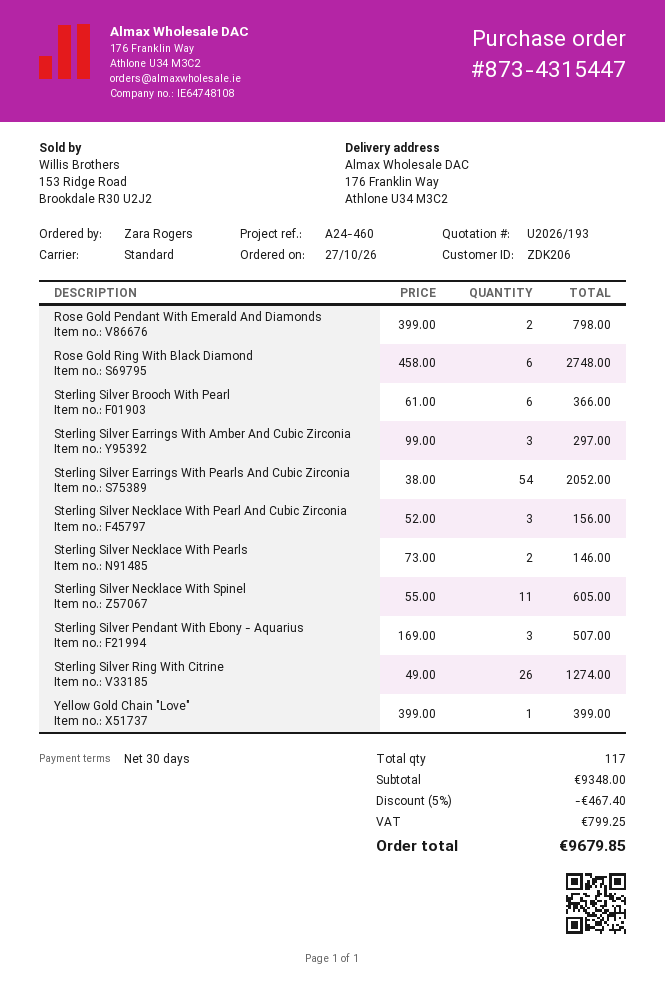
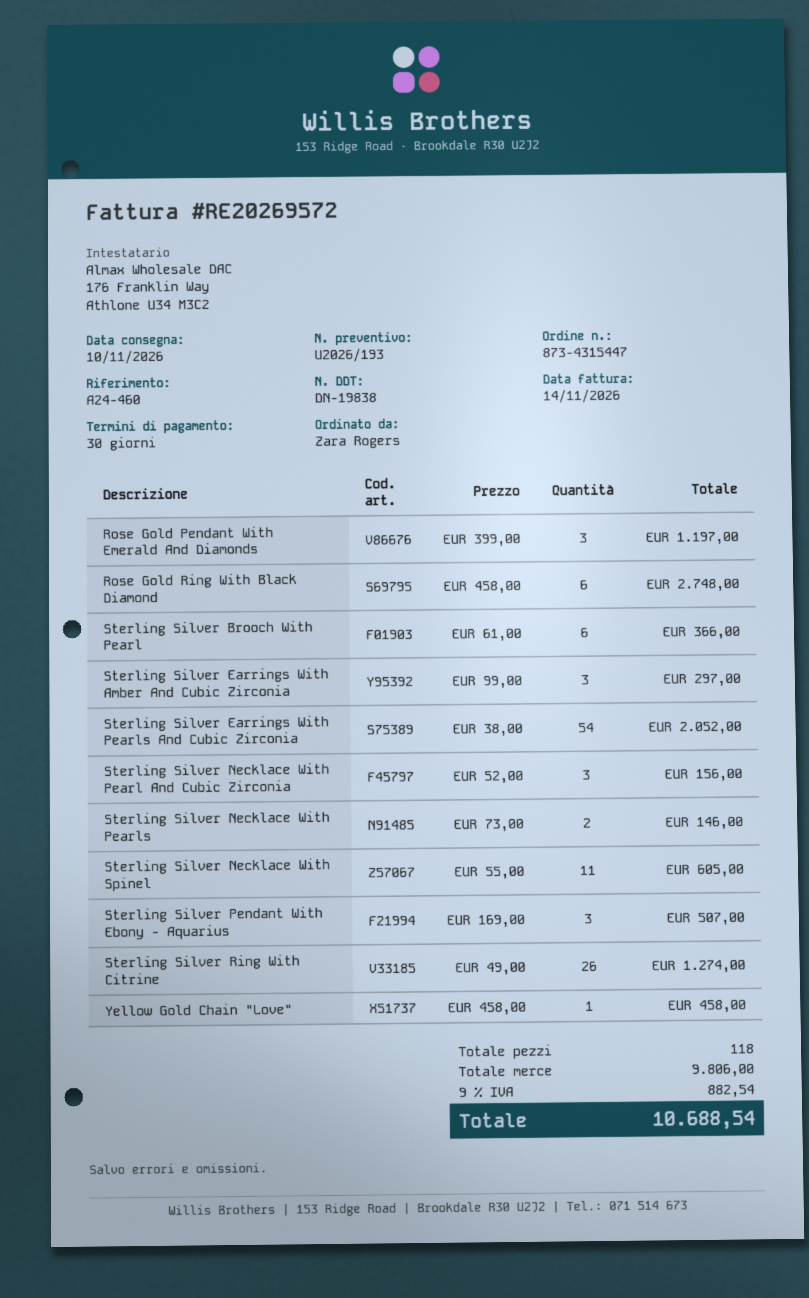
Rose Gold Pendant With Emerald And Diamonds: 2 x 399.00 = 798.00 -> 3 x 399.00 = 1197.00
Yellow Gold Chain "Love": 1 x 399.00 = 399.00 -> 1 x 458.00 = 458.00
total quantity: 117 -> 118
subtotal: 9348.00 -> 9806.00
discount: 5% = 467.40 -> none
tax: 799.25 -> 882.54
total: 9679.85 -> 10688.54

